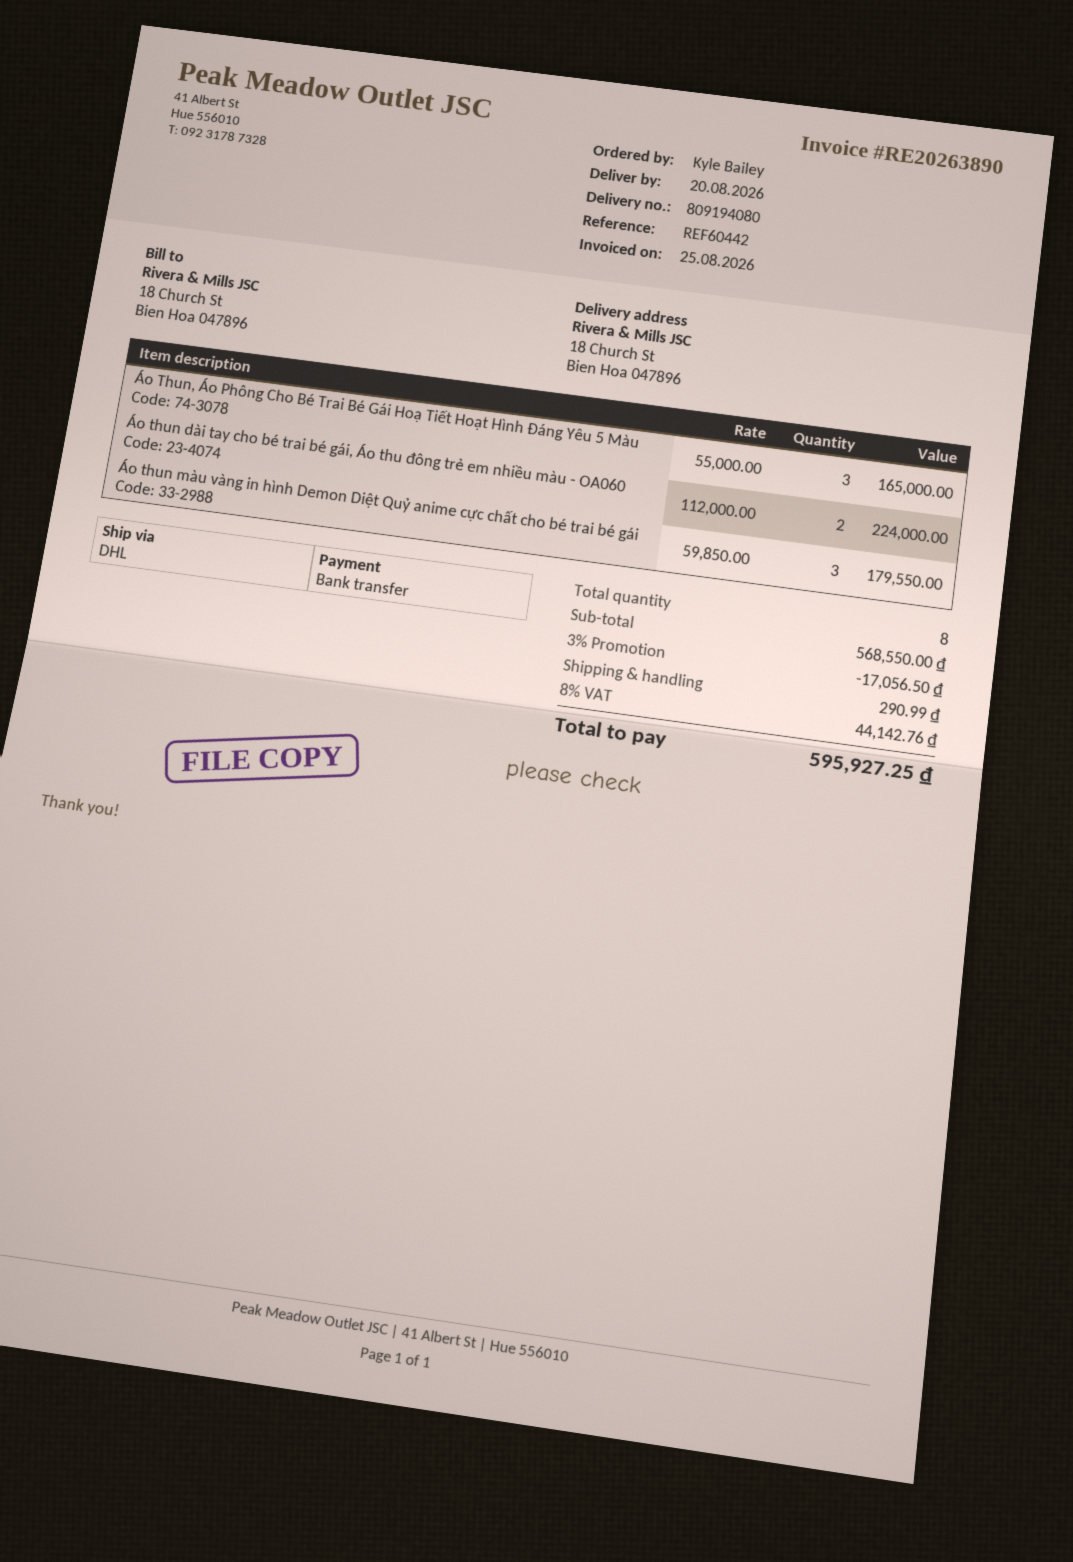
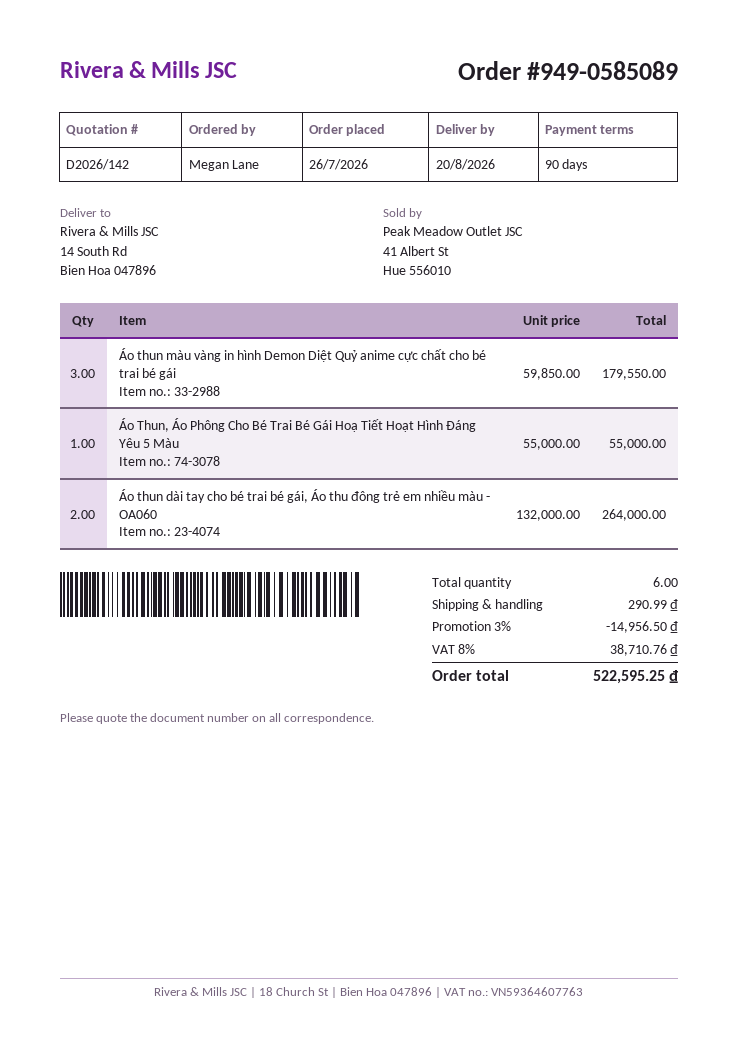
ordered by: Kyle Bailey -> Megan Lane
ship to: 18 Church St, Bien Hoa 047896 -> 14 South Rd, Bien Hoa 047896
Áo Thun, Áo Phông Cho Bé Trai Bé Gái Hoạ Tiết Hoạt Hình Đáng Yêu 5 Màu: 3 x 55000.00 = 165000.00 -> 1 x 55000.00 = 55000.00
Áo thun dài tay cho bé trai bé gái, Áo thu đông trẻ em nhiều màu - OA060: 2 x 112000.00 = 224000.00 -> 2 x 132000.00 = 264000.00
total quantity: 8 -> 6
discount: 3% = 17056.50 -> 3% = 14956.50
tax: 8% = 44142.76 -> 8% = 38710.76
total: 595927.25 -> 522595.25

